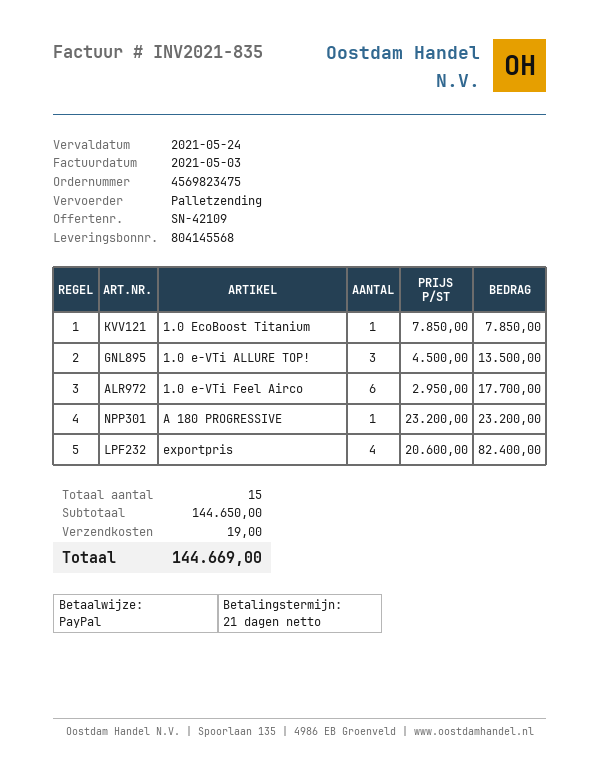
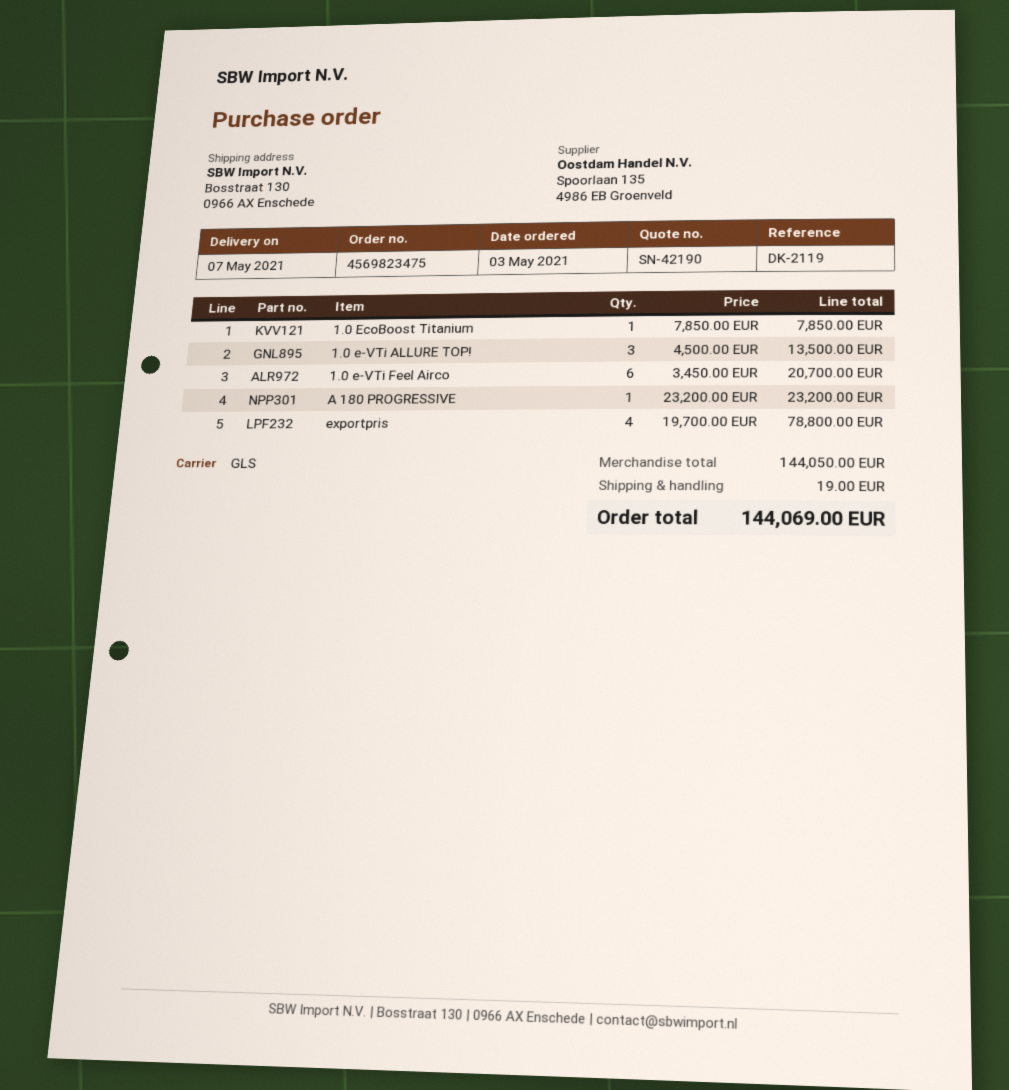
quote number: SN-42109 -> SN-42190
shipping method: pallet freight -> GLS
1.0 e-VTi Feel Airco: 6 x 2950.00 = 17700.00 -> 6 x 3450.00 = 20700.00
exportpris: 4 x 20600.00 = 82400.00 -> 4 x 19700.00 = 78800.00
subtotal: 144650.00 -> 144050.00
total: 144669.00 -> 144069.00

